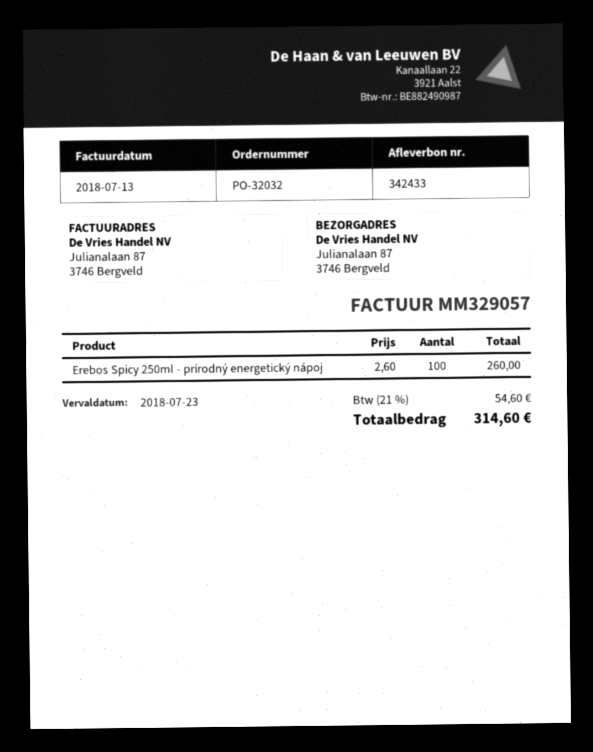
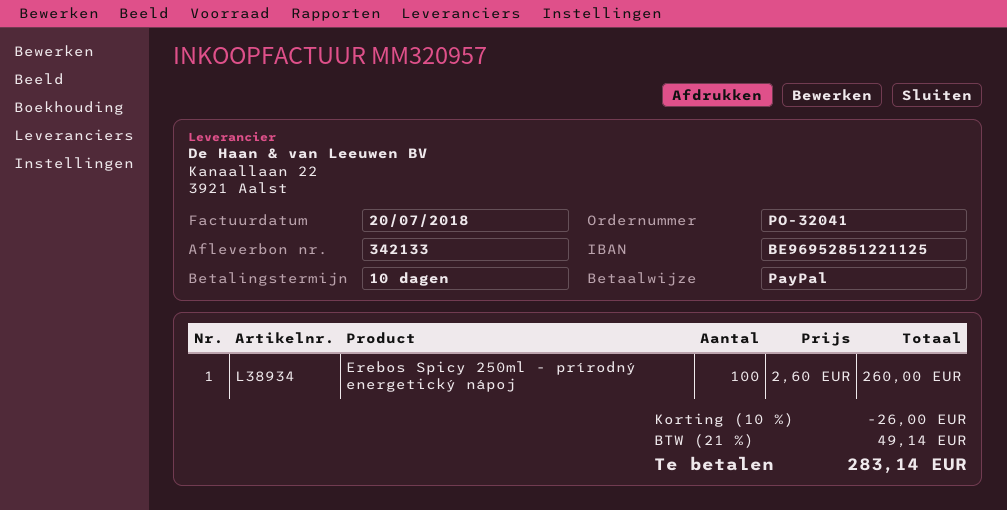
order number: PO-32032 -> PO-32041
delivery note number: 342433 -> 342133
invoice number: MM329057 -> MM320957
invoice date: 2018-07-13 -> 2018-07-20
discount: none -> 10% = 26.00
tax: 21% = 54.60 -> 21% = 49.14
total: 314.60 -> 283.14

